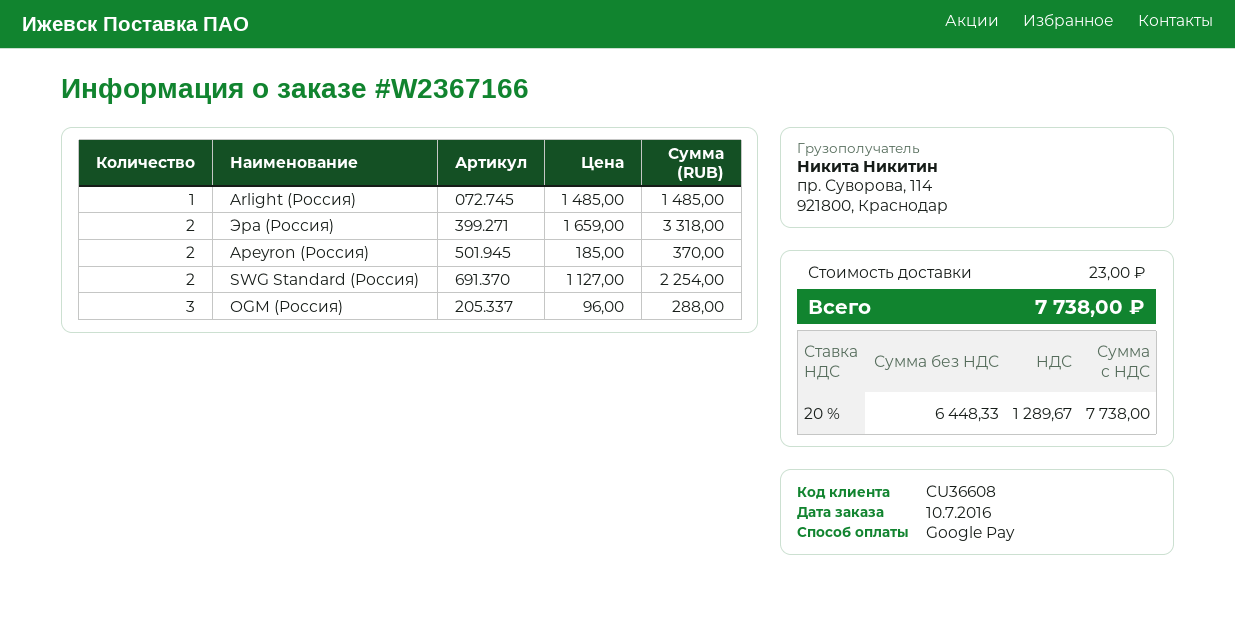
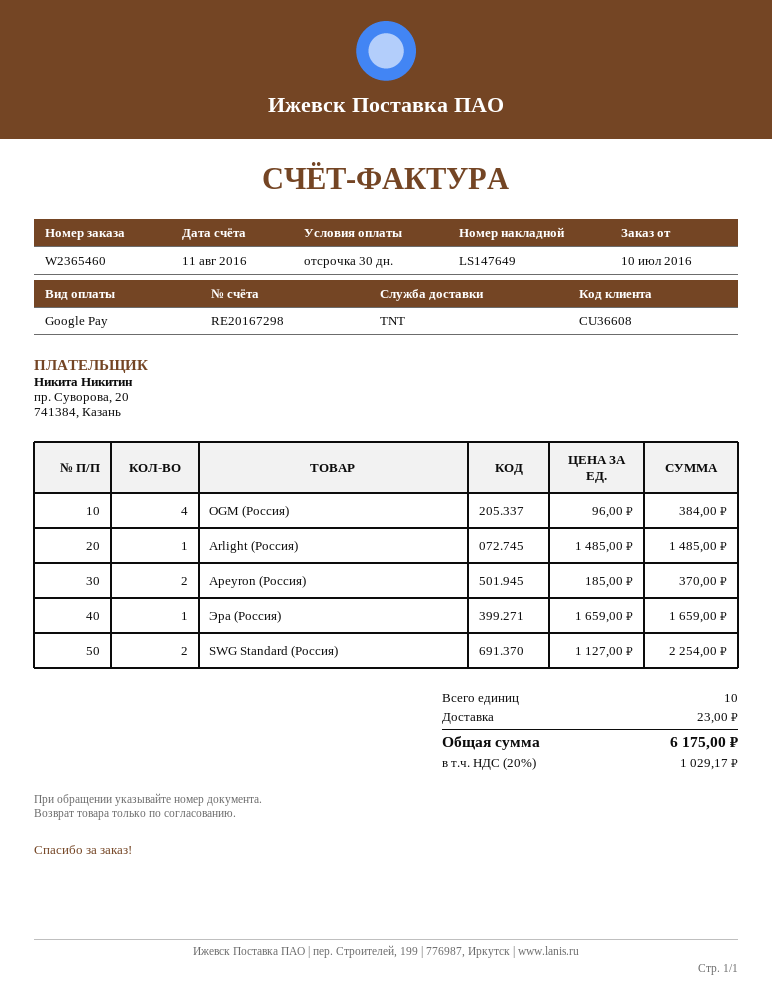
order number: W2367166 -> W2365460
Эра (Россия): 2 x 1659.00 = 3318.00 -> 1 x 1659.00 = 1659.00
OGM (Россия): 3 x 96.00 = 288.00 -> 4 x 96.00 = 384.00
tax: 20% = 1289.67 -> 20% = 1029.17
total: 7738.00 -> 6175.00

